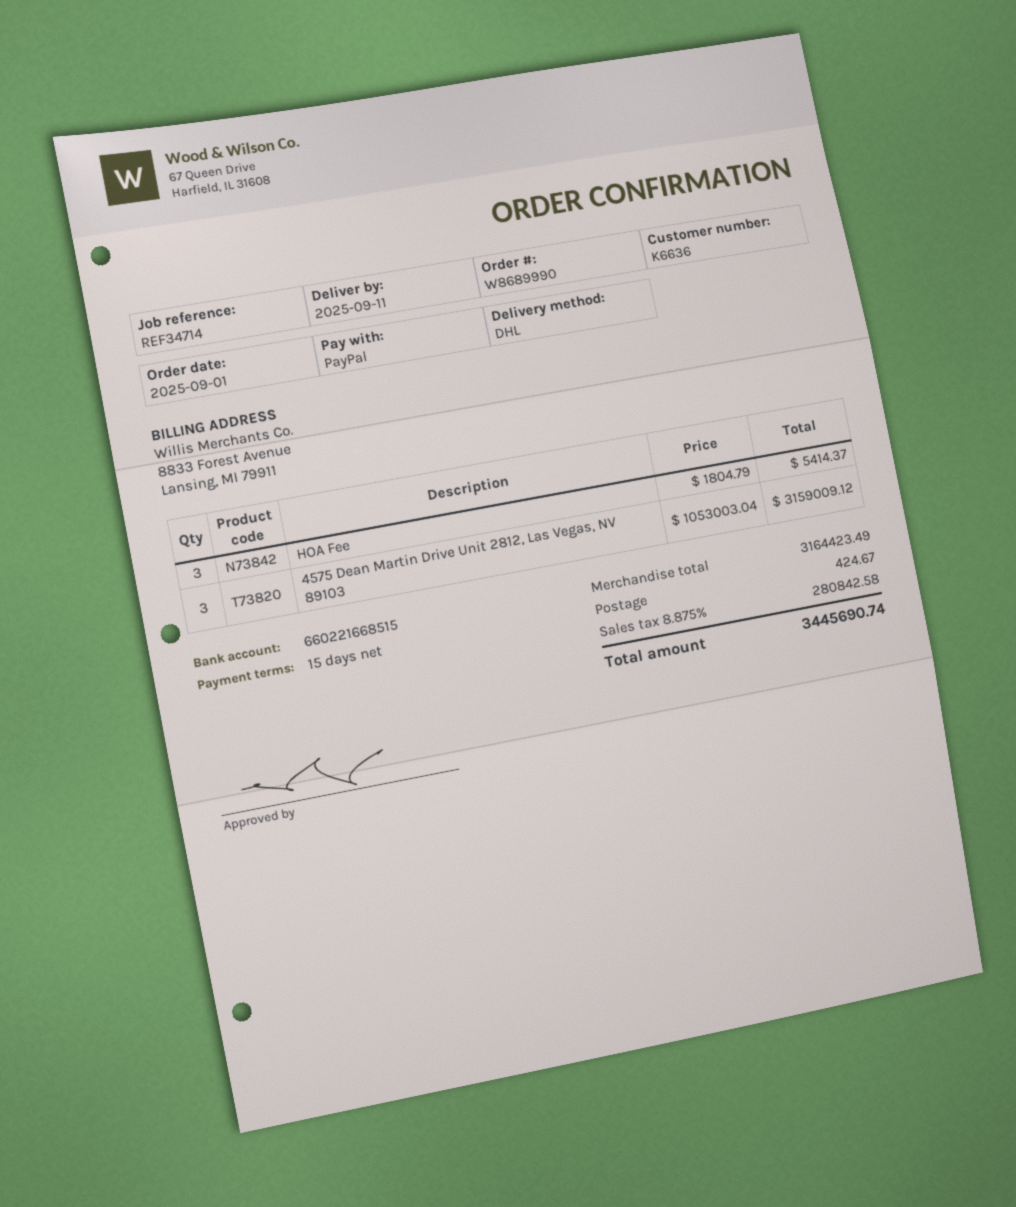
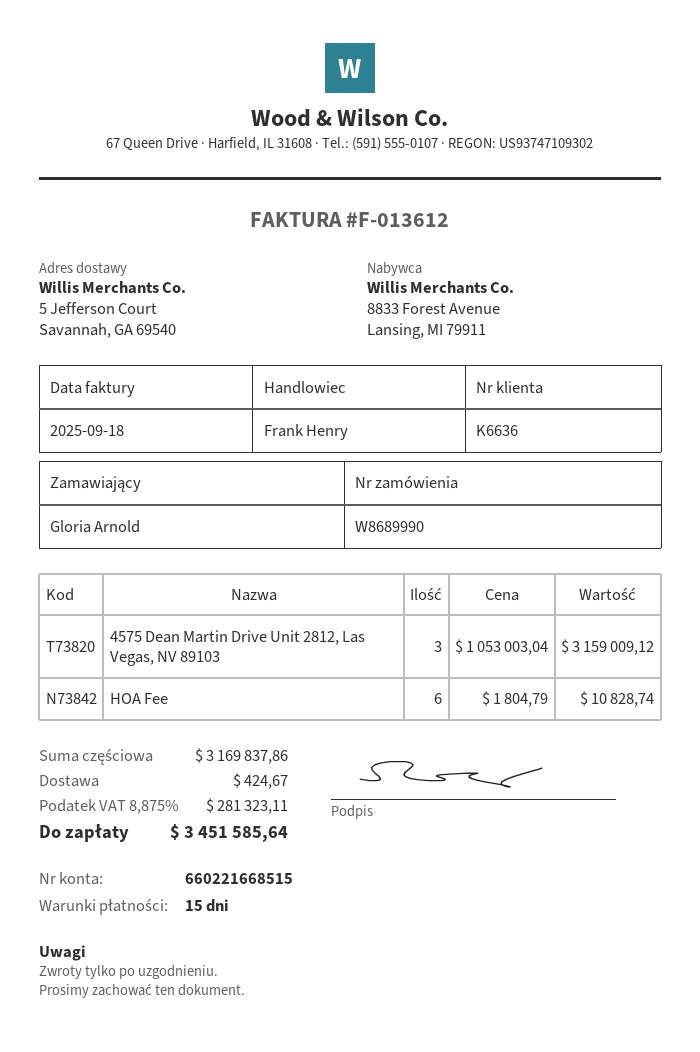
HOA Fee: 3 x 1804.79 = 5414.37 -> 6 x 1804.79 = 10828.74
subtotal: 3164423.49 -> 3169837.86
tax: 8.875% = 280842.58 -> 8.875% = 281323.11
total: 3445690.74 -> 3451585.64

